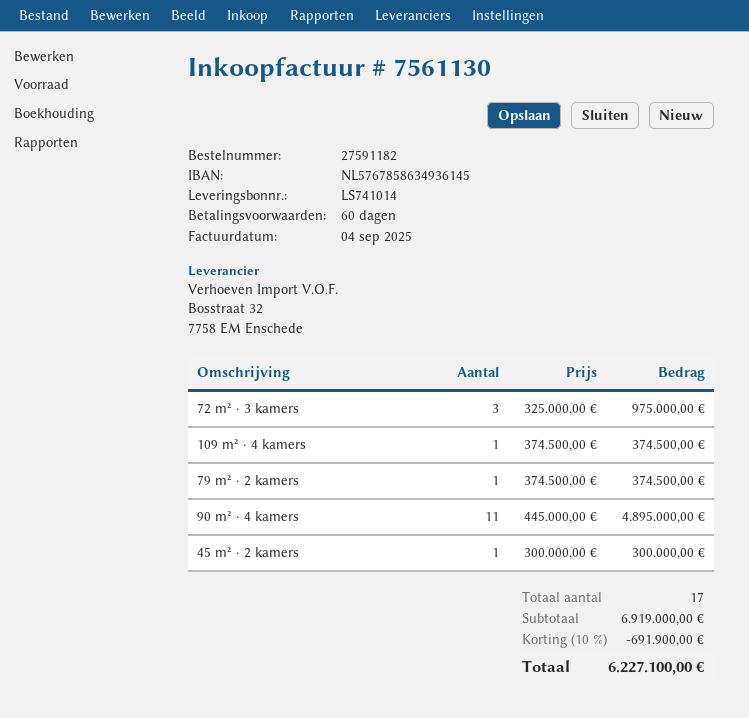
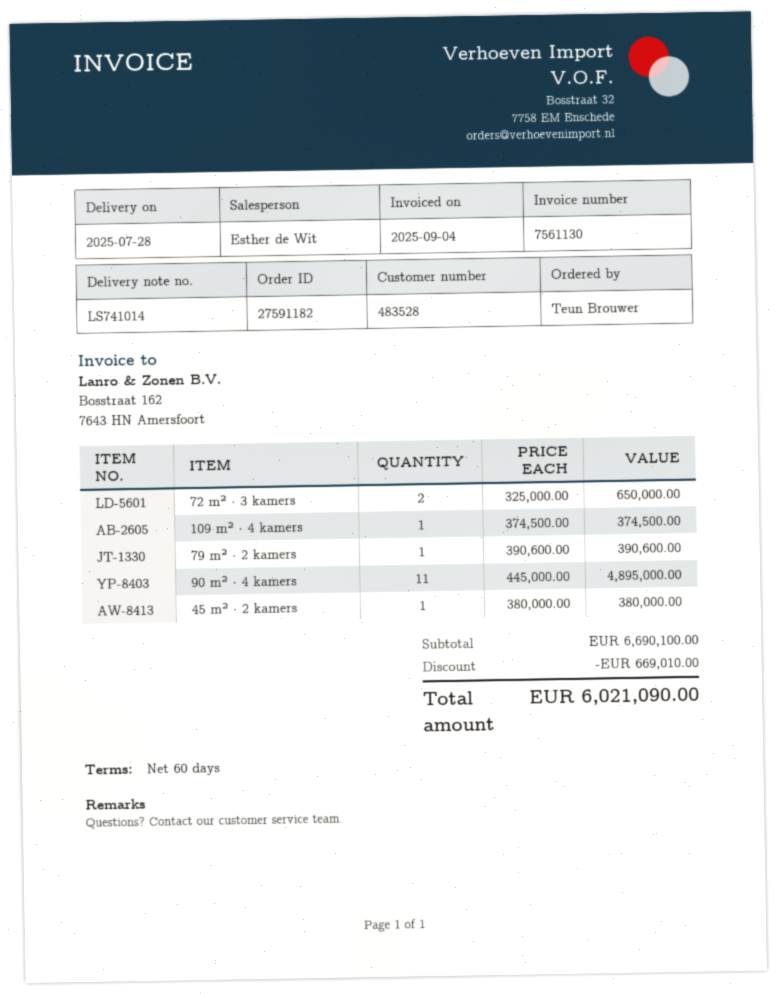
72 m² · 3 kamers: 3 x 325000.00 = 975000.00 -> 2 x 325000.00 = 650000.00
79 m² · 2 kamers: 1 x 374500.00 = 374500.00 -> 1 x 390600.00 = 390600.00
45 m² · 2 kamers: 1 x 300000.00 = 300000.00 -> 1 x 380000.00 = 380000.00
subtotal: 6919000.00 -> 6690100.00
discount: 691900.00 -> 669010.00
total: 6227100.00 -> 6021090.00

